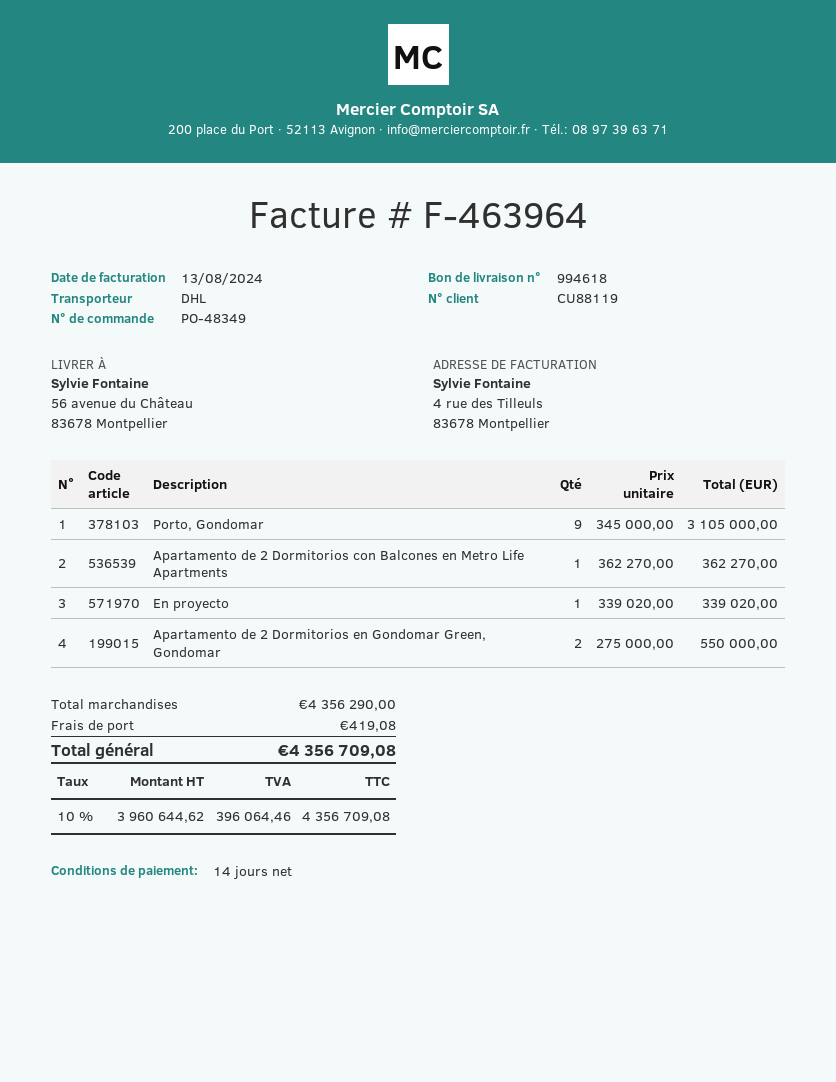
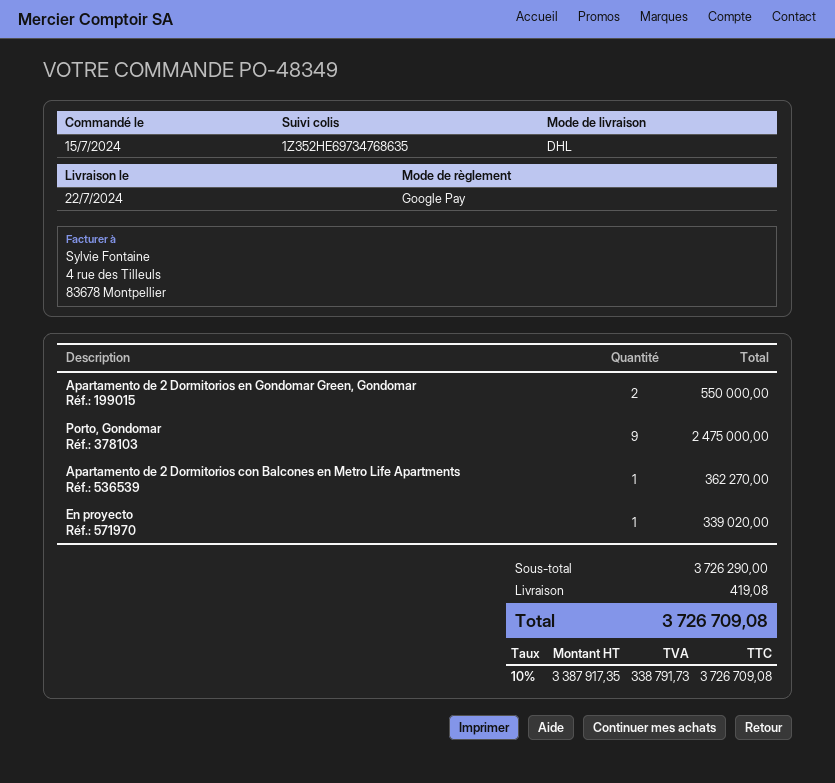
Porto, Gondomar: 9 for 3105000.00 -> 9 for 2475000.00
subtotal: 4356290.00 -> 3726290.00
net: 3960644.62 -> 3387917.35
tax: 10% = 396064.46 -> 10% = 338791.73
total: 4356709.08 -> 3726709.08

